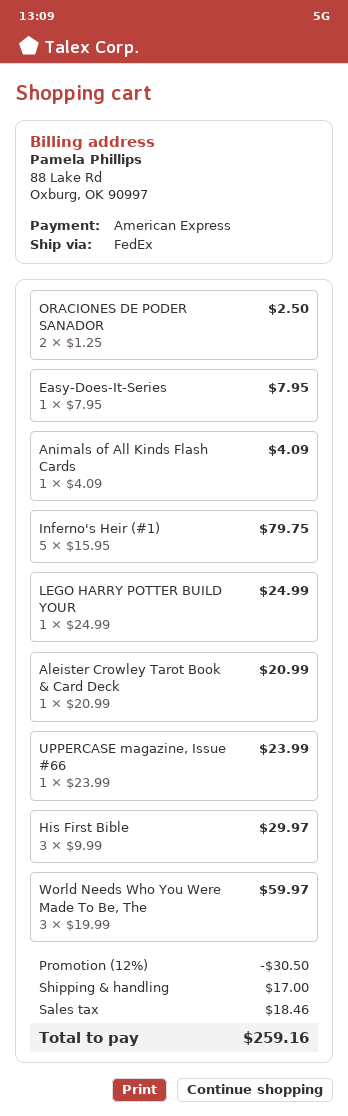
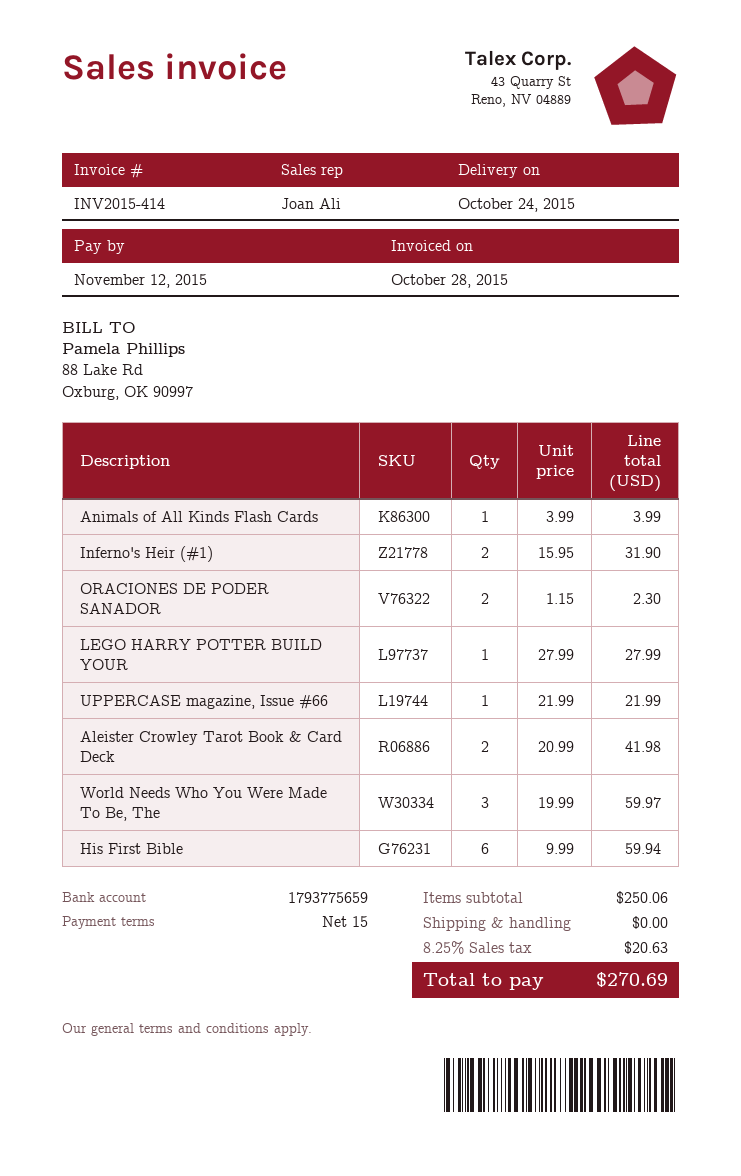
ORACIONES DE PODER SANADOR: 2 x 1.25 = 2.50 -> 2 x 1.15 = 2.30
Easy-Does-It-Series: 1 x 7.95 = 7.95 -> none
Animals of All Kinds Flash Cards: 1 x 4.09 = 4.09 -> 1 x 3.99 = 3.99
Inferno's Heir (#1): 5 x 15.95 = 79.75 -> 2 x 15.95 = 31.90
LEGO HARRY POTTER BUILD YOUR: 1 x 24.99 = 24.99 -> 1 x 27.99 = 27.99
Aleister Crowley Tarot Book & Card Deck: 1 x 20.99 = 20.99 -> 2 x 20.99 = 41.98
UPPERCASE magazine, Issue #66: 1 x 23.99 = 23.99 -> 1 x 21.99 = 21.99
His First Bible: 3 x 9.99 = 29.97 -> 6 x 9.99 = 59.94
discount: 12% = 30.50 -> none
shipping: 17.00 -> 0.00
tax: 18.46 -> 20.63
total: 259.16 -> 270.69

